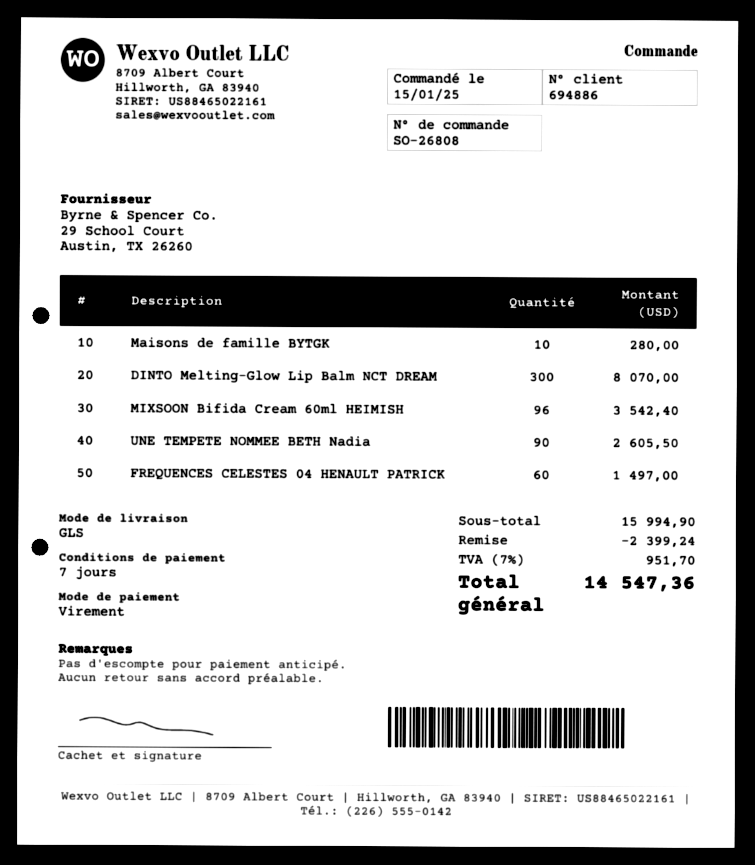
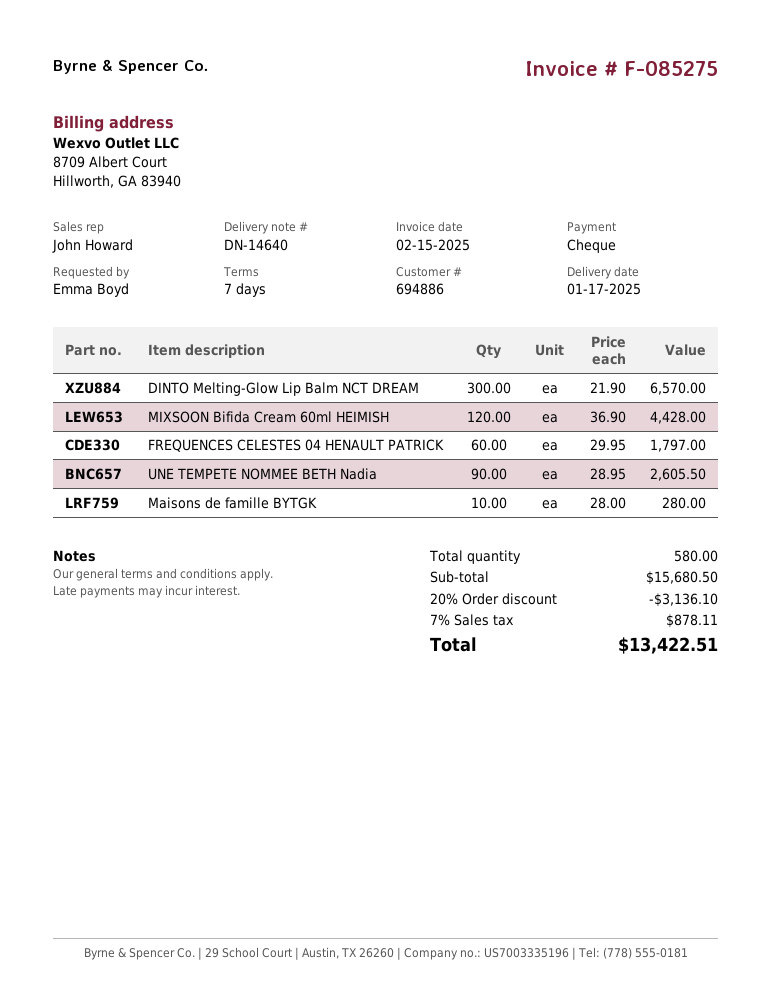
payment method: bank transfer -> cheque
DINTO Melting-Glow Lip Balm NCT DREAM: 300 for 8070.00 -> 300 for 6570.00
MIXSOON Bifida Cream 60ml HEIMISH: 96 for 3542.40 -> 120 for 4428.00
FREQUENCES CELESTES 04 HENAULT PATRICK: 60 for 1497.00 -> 60 for 1797.00
subtotal: 15994.90 -> 15680.50
discount: 2399.24 -> 3136.10
tax: 7% = 951.70 -> 7% = 878.11
total: 14547.36 -> 13422.51

